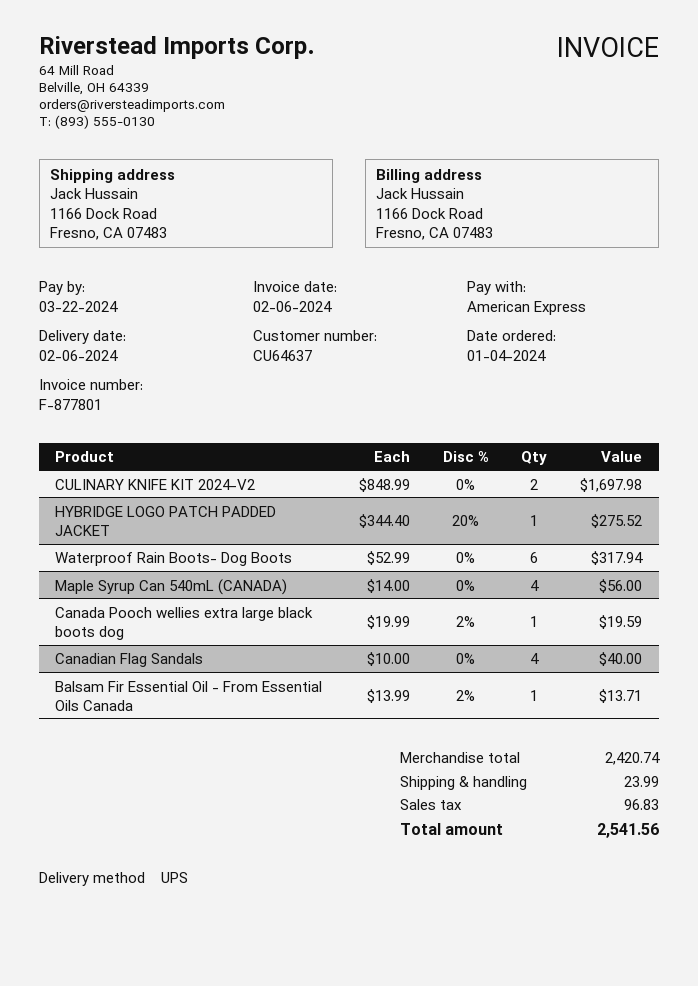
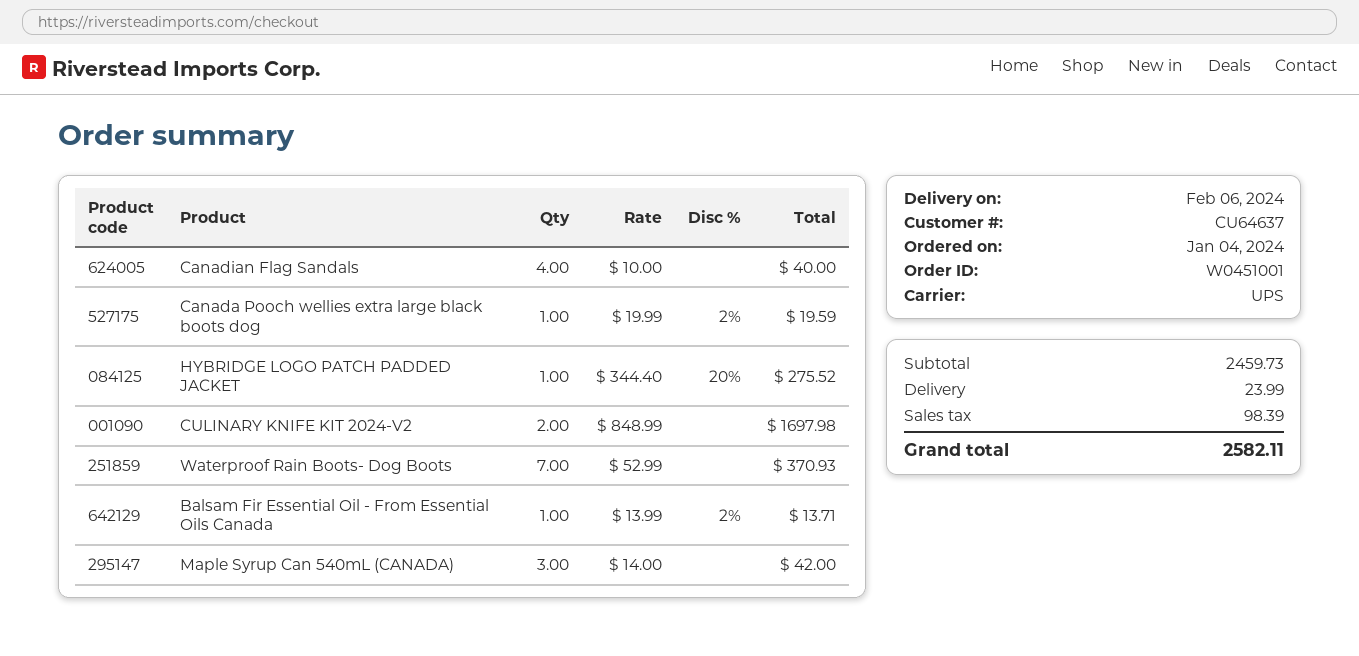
Waterproof Rain Boots- Dog Boots: 6 x 52.99 = 317.94 -> 7 x 52.99 = 370.93
Maple Syrup Can 540mL (CANADA): 4 x 14.00 = 56.00 -> 3 x 14.00 = 42.00
subtotal: 2420.74 -> 2459.73
tax: 96.83 -> 98.39
total: 2541.56 -> 2582.11

